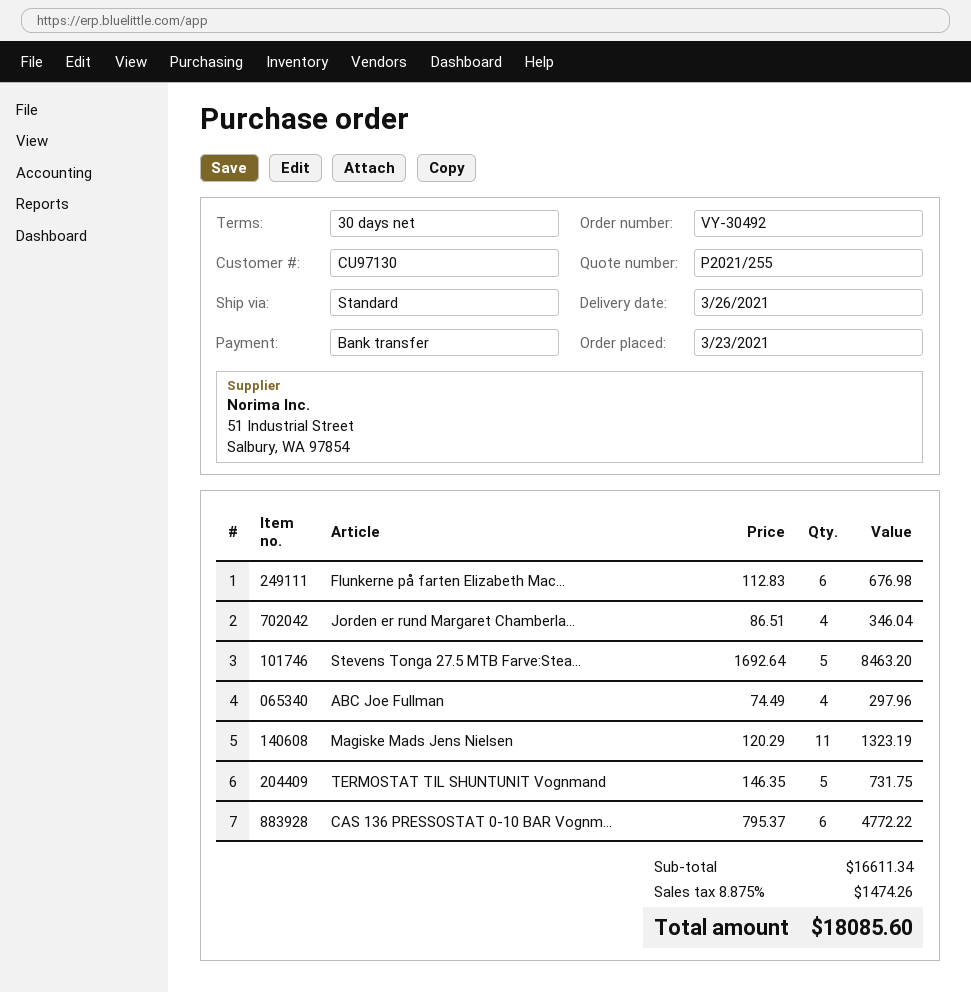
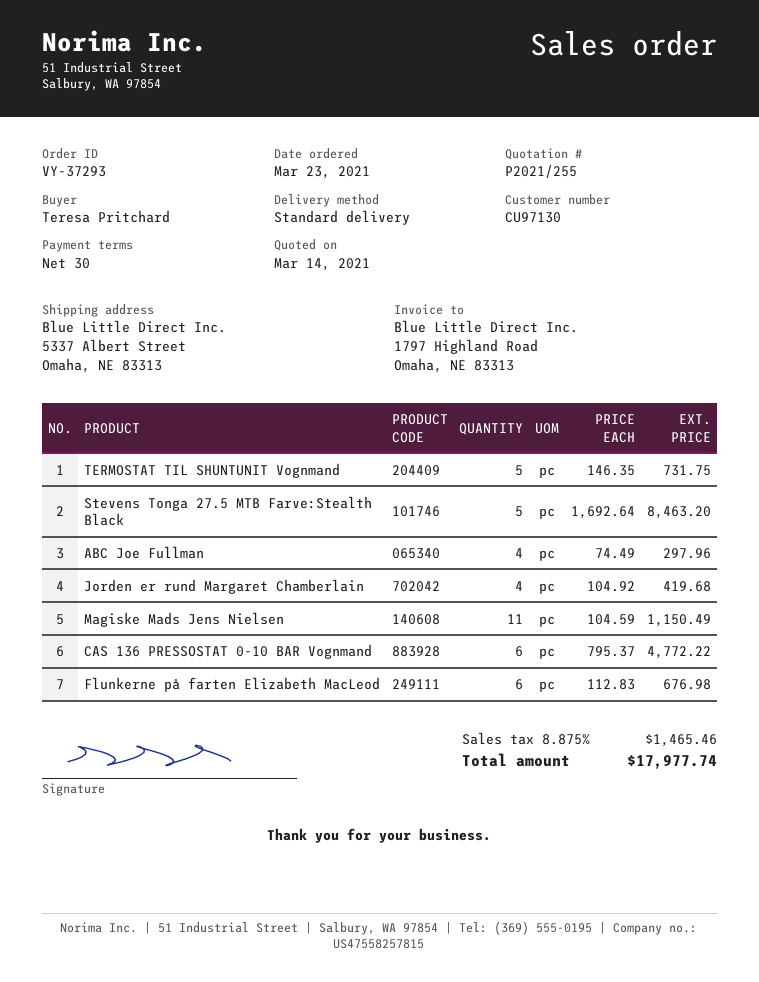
order number: VY-30492 -> VY-37293
Jorden er rund Margaret Chamberla...: 4 x 86.51 = 346.04 -> 4 x 104.92 = 419.68
Magiske Mads Jens Nielsen: 11 x 120.29 = 1323.19 -> 11 x 104.59 = 1150.49
tax: 8.875% = 1474.26 -> 8.875% = 1465.46
total: 18085.60 -> 17977.74

